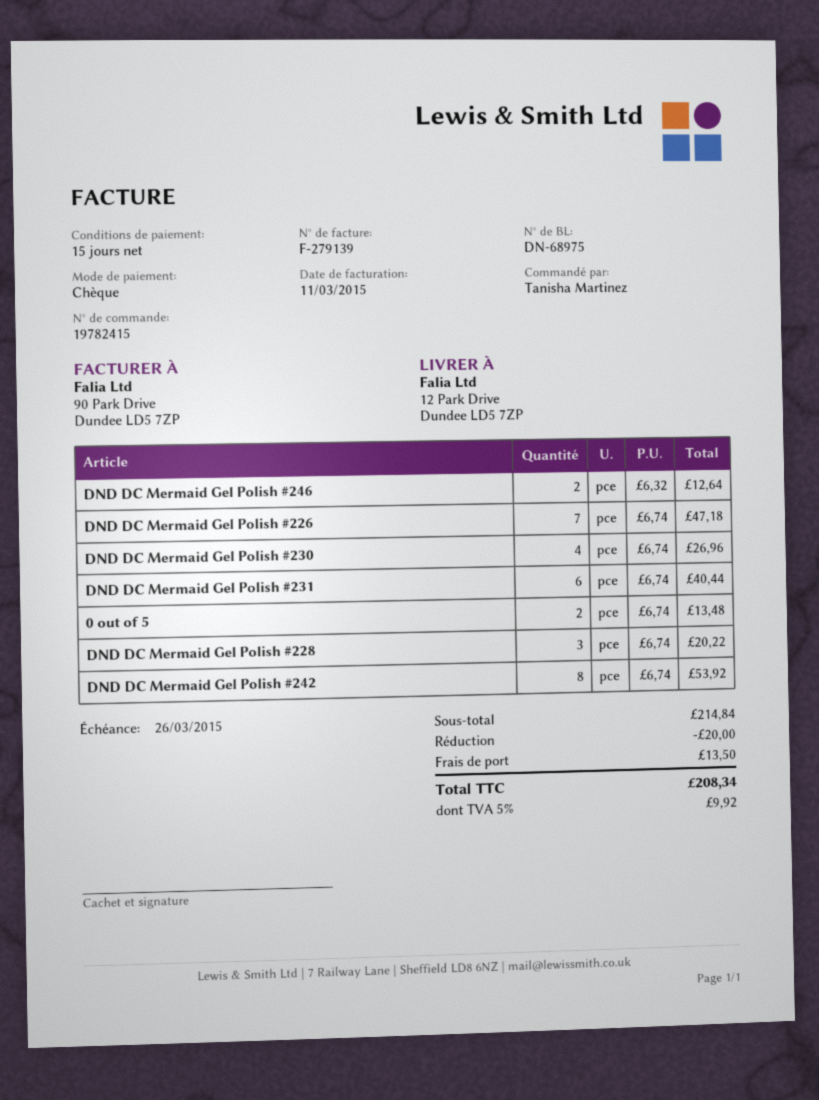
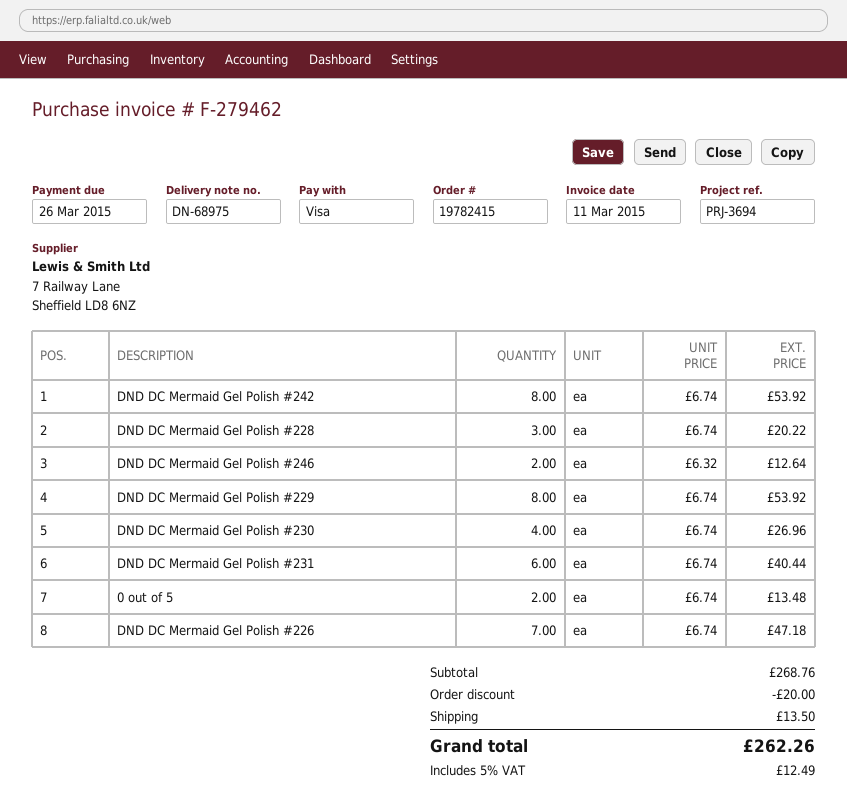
invoice number: F-279139 -> F-279462
payment method: cheque -> Visa
DND DC Mermaid Gel Polish #229: none -> 8 x 6.74 = 53.92
subtotal: 214.84 -> 268.76
tax: 5% = 9.92 -> 5% = 12.49
total: 208.34 -> 262.26

